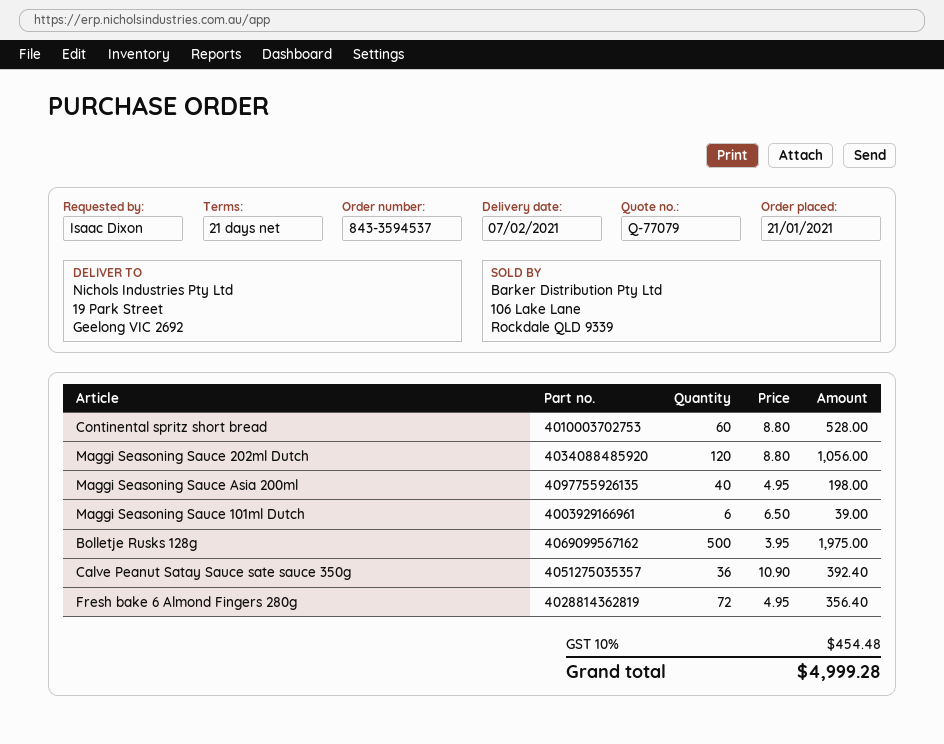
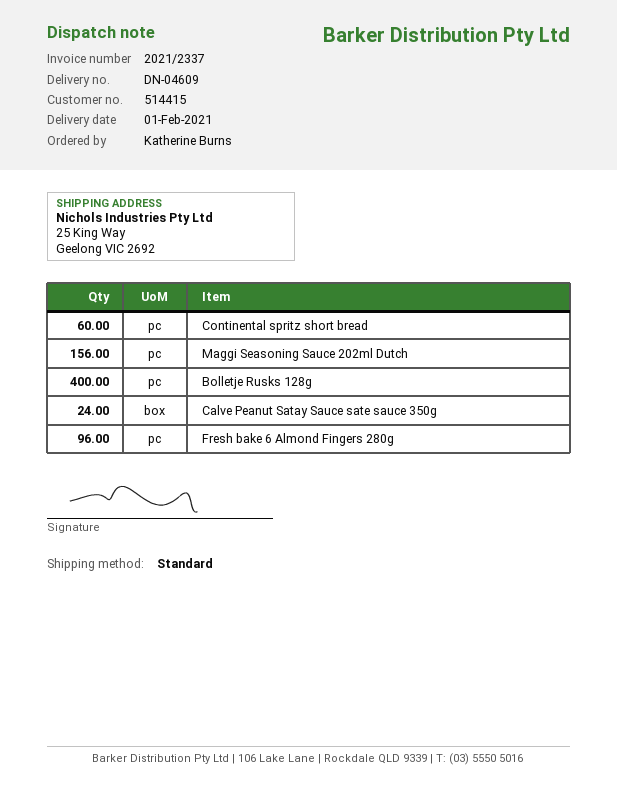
delivery date: 2021-02-07 -> 2021-02-01
ordered by: Isaac Dixon -> Katherine Burns
ship to: 19 Park Street, Geelong VIC 2692 -> 25 King Way, Geelong VIC 2692
Maggi Seasoning Sauce 202ml Dutch: 120 -> 156
Maggi Seasoning Sauce Asia 200ml: 40 -> none
Maggi Seasoning Sauce 101ml Dutch: 6 -> none
Bolletje Rusks 128g: 500 -> 400
Calve Peanut Satay Sauce sate sauce 350g: 36 -> 24
Fresh bake 6 Almond Fingers 280g: 72 -> 96

